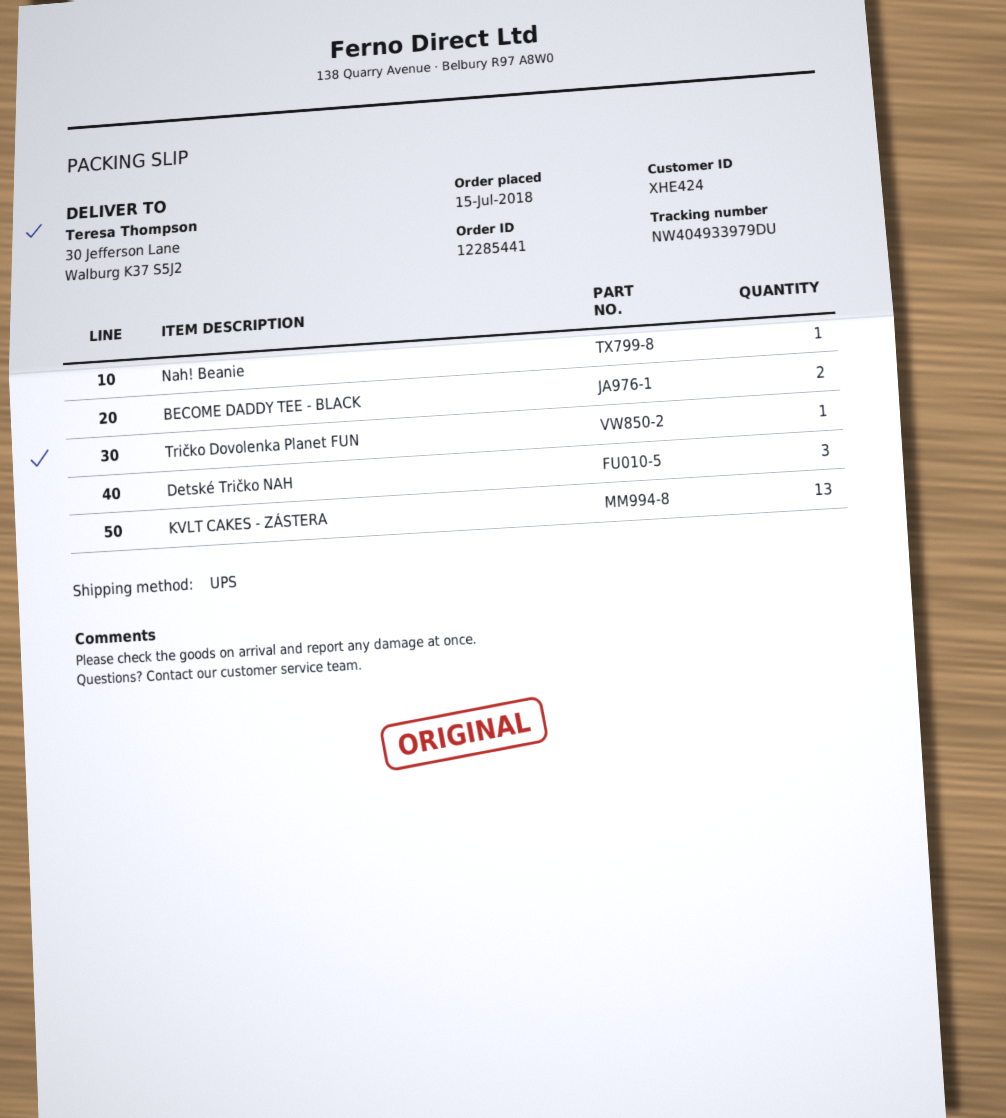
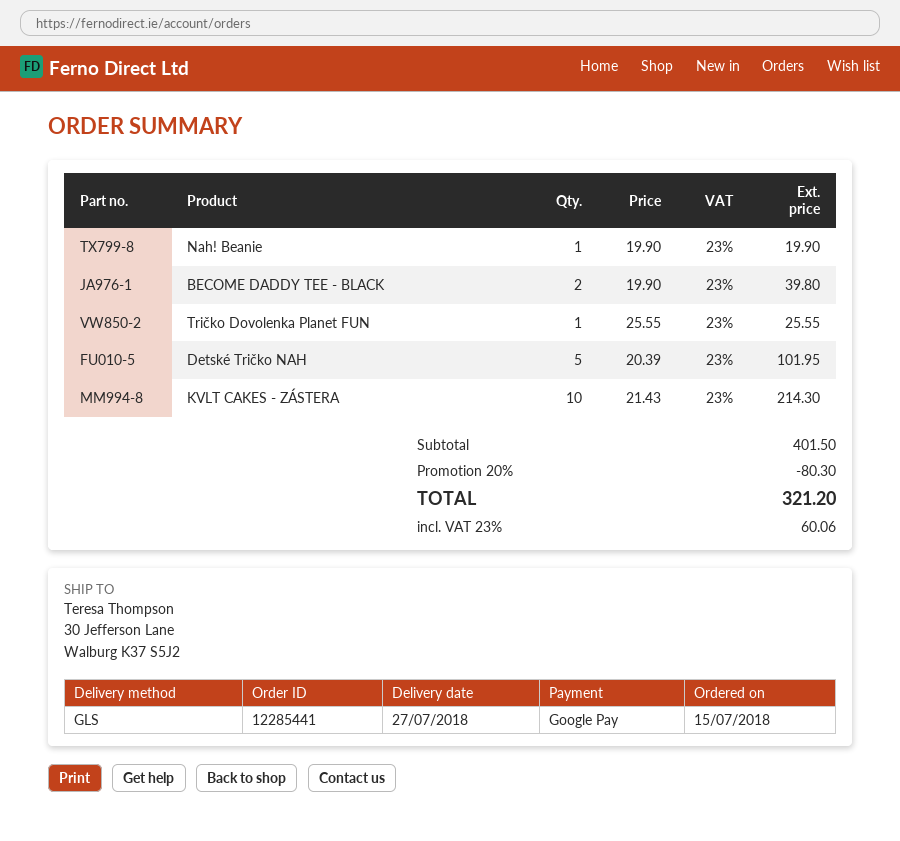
shipping method: UPS -> GLS
Detské Tričko NAH: 3 -> 5
KVLT CAKES - ZÁSTERA: 13 -> 10

